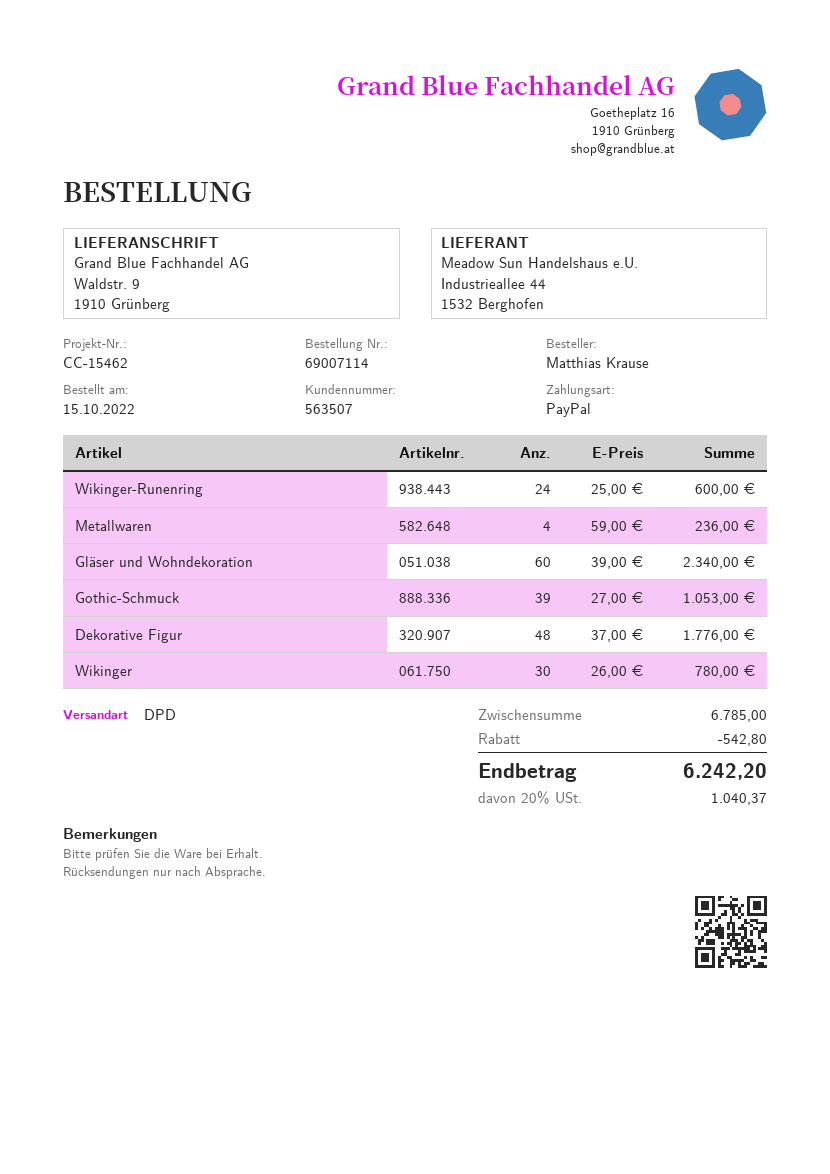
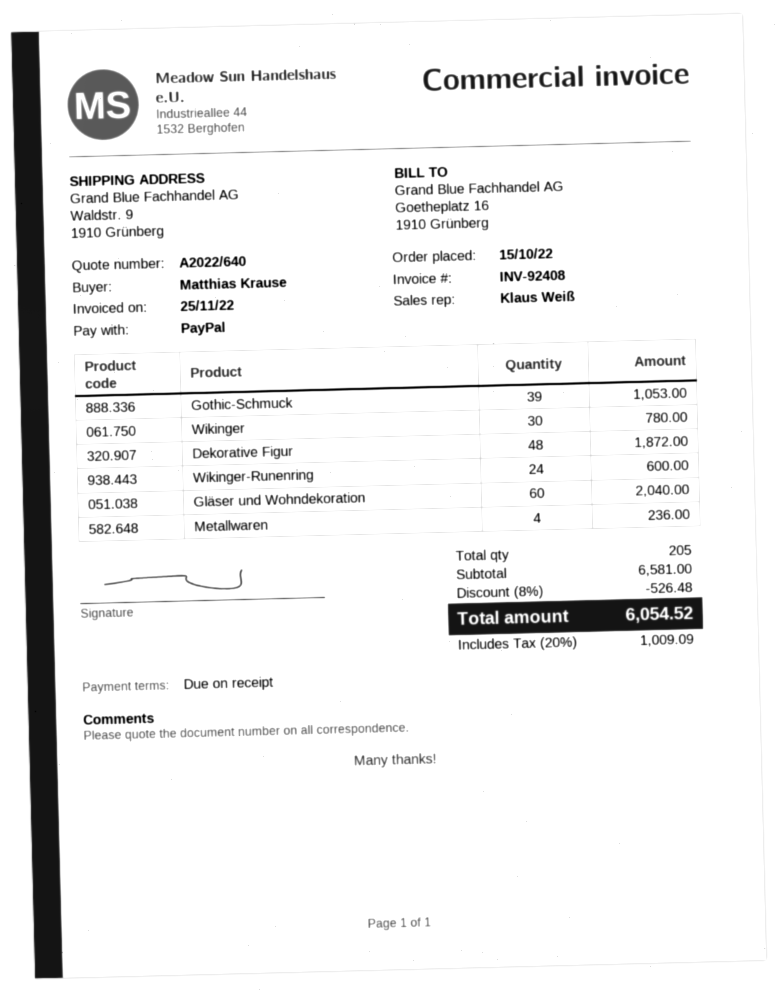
Gläser und Wohndekoration: 60 for 2340.00 -> 60 for 2040.00
Dekorative Figur: 48 for 1776.00 -> 48 for 1872.00
subtotal: 6785.00 -> 6581.00
discount: 542.80 -> 526.48
tax: 20% = 1040.37 -> 20% = 1009.09
total: 6242.20 -> 6054.52

